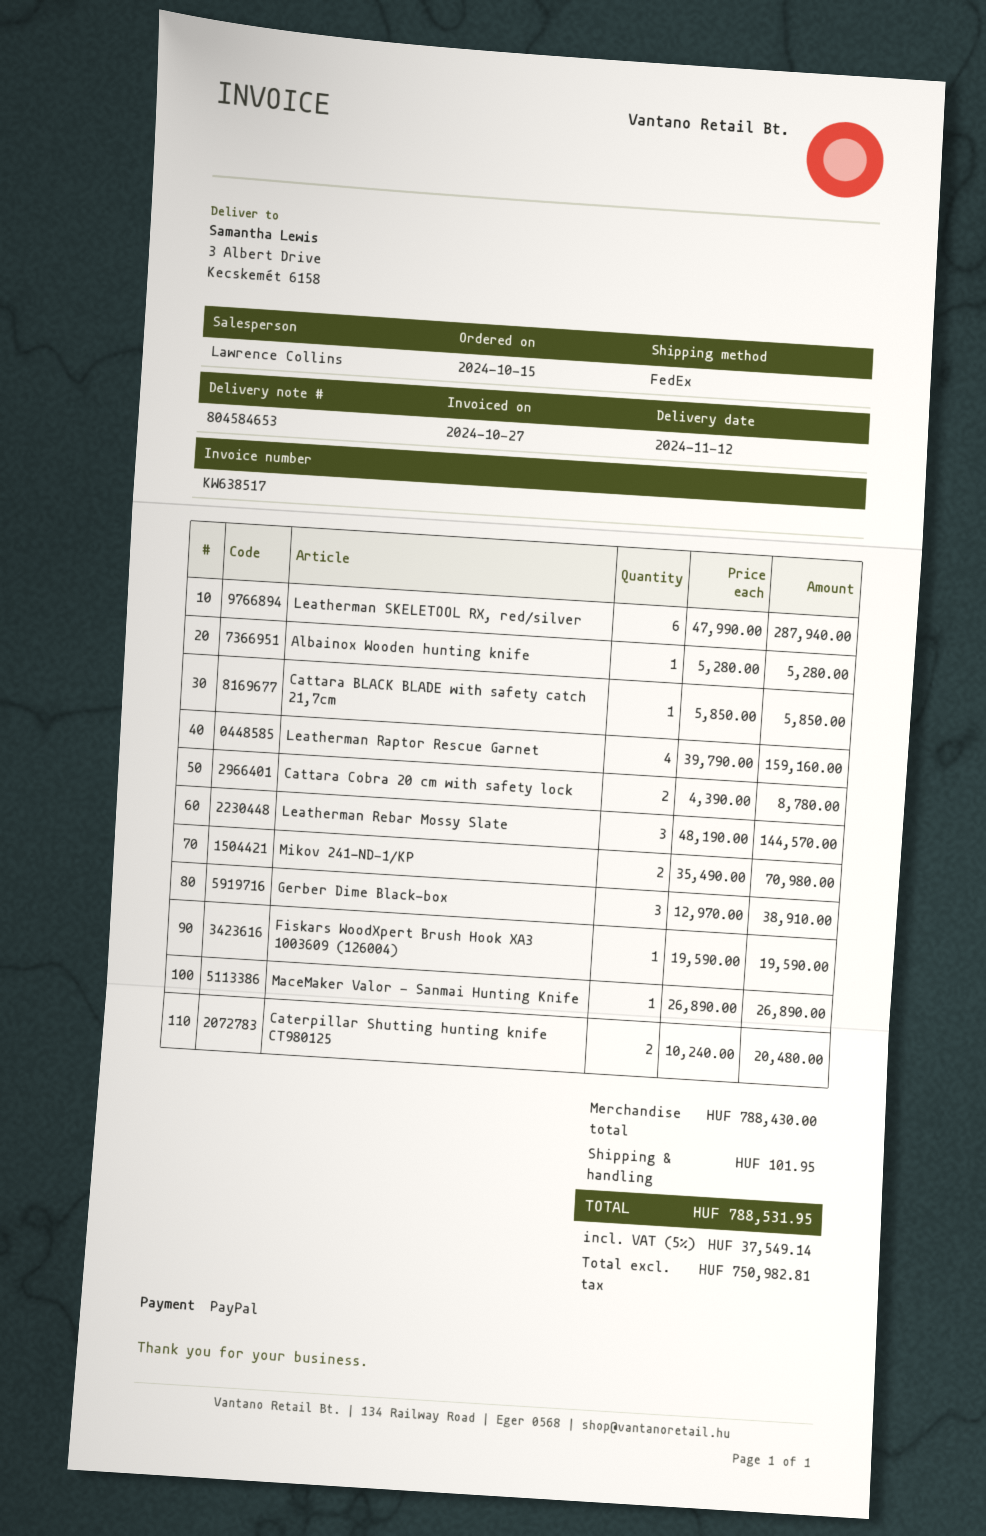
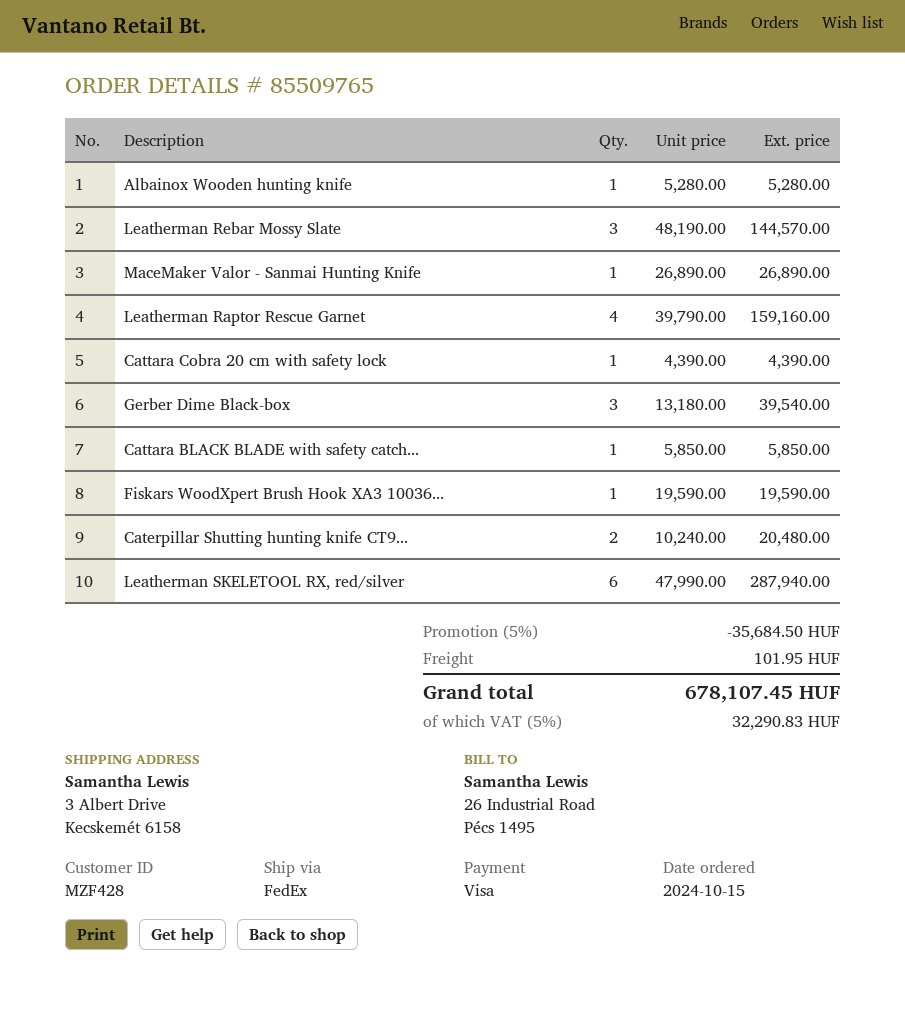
payment method: PayPal -> Visa
Cattara Cobra 20 cm with safety lock: 2 x 4390.00 = 8780.00 -> 1 x 4390.00 = 4390.00
Mikov 241-ND-1/KP: 2 x 35490.00 = 70980.00 -> none
Gerber Dime Black-box: 3 x 12970.00 = 38910.00 -> 3 x 13180.00 = 39540.00
discount: none -> 5% = 35684.50
tax: 5% = 37549.14 -> 5% = 32290.83
total: 788531.95 -> 678107.45

